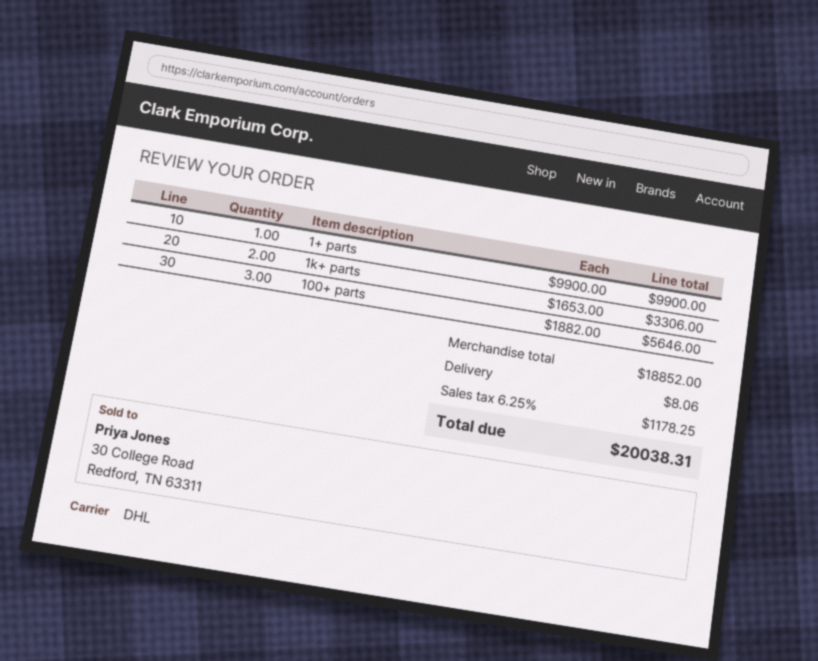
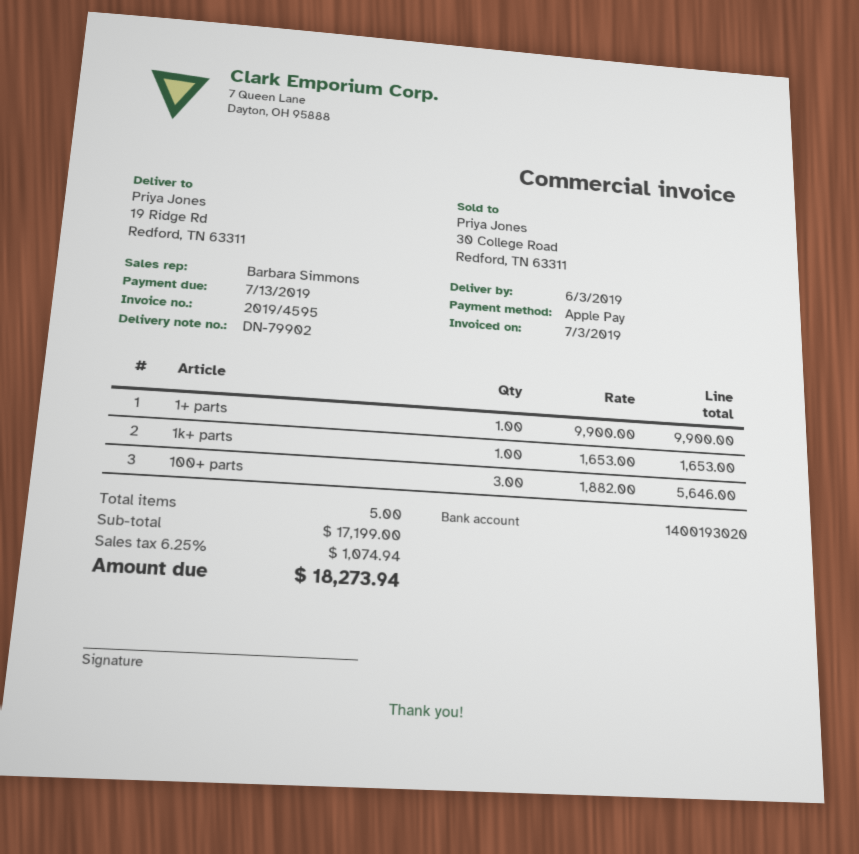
1k+ parts: 2 x 1653.00 = 3306.00 -> 1 x 1653.00 = 1653.00
subtotal: 18852.00 -> 17199.00
shipping: 8.06 -> none
tax: 6.25% = 1178.25 -> 6.25% = 1074.94
total: 20038.31 -> 18273.94

